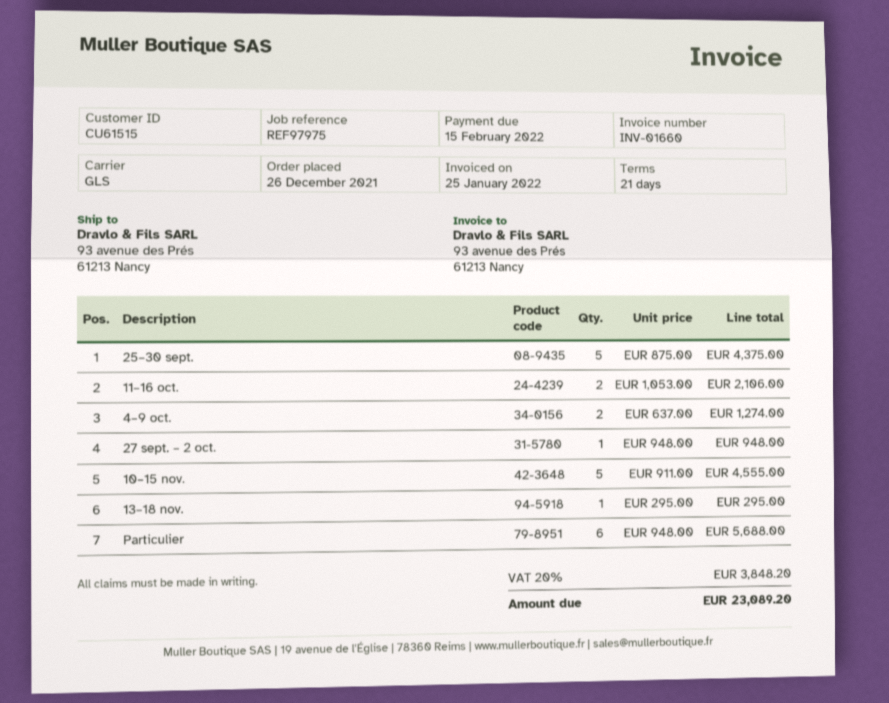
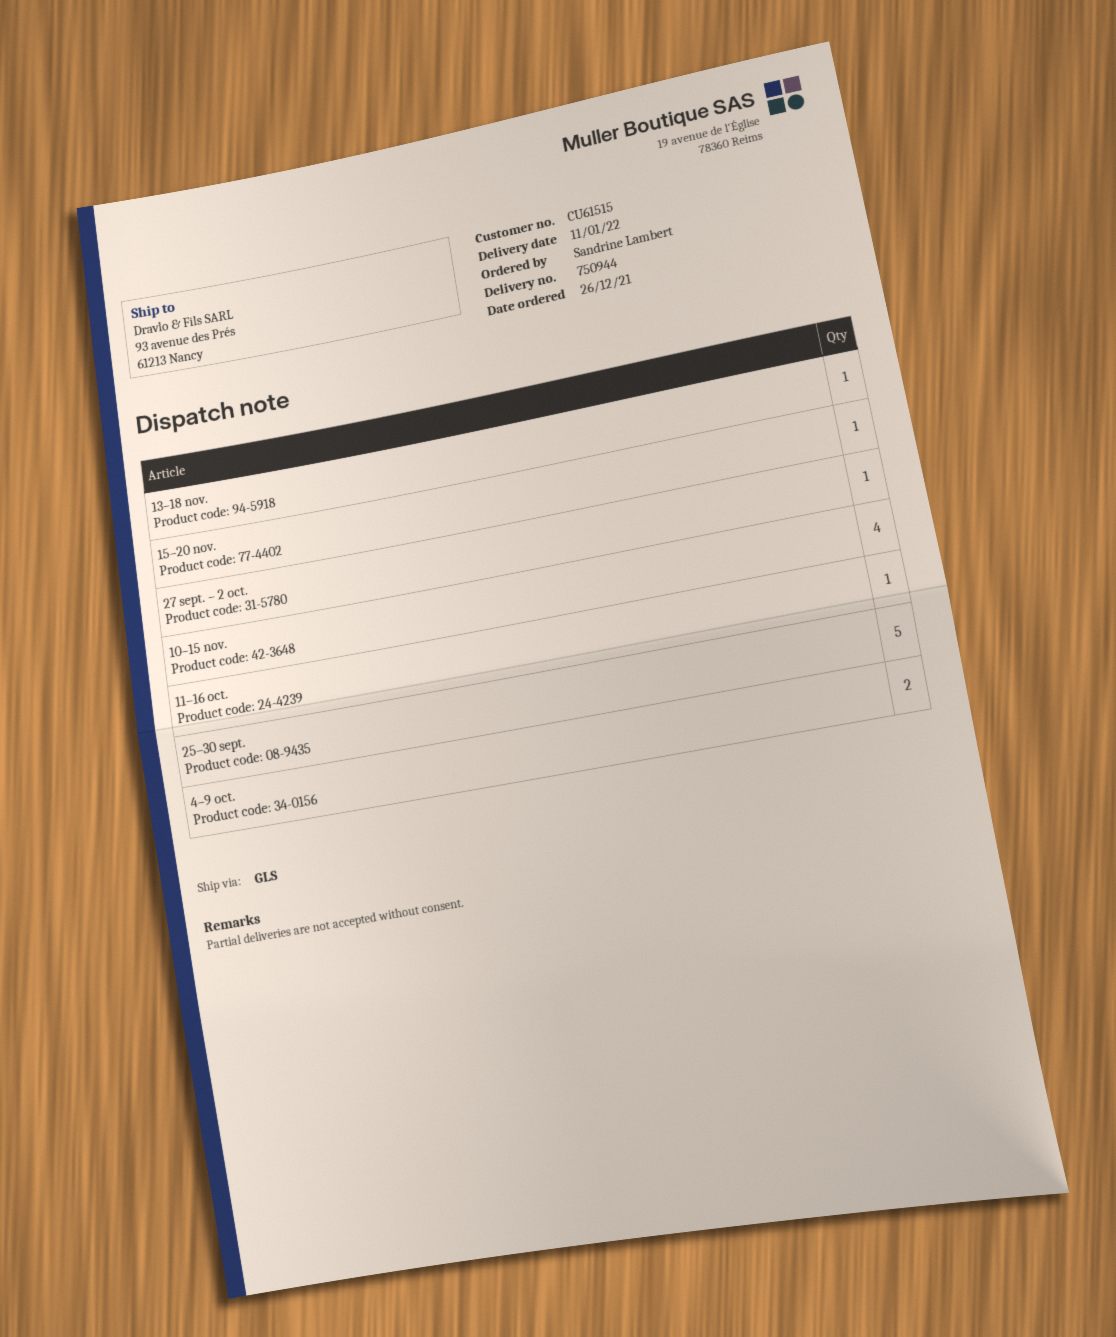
11–16 oct.: 2 -> 1
10–15 nov.: 5 -> 4
Particulier: 6 -> none
15–20 nov.: none -> 1

